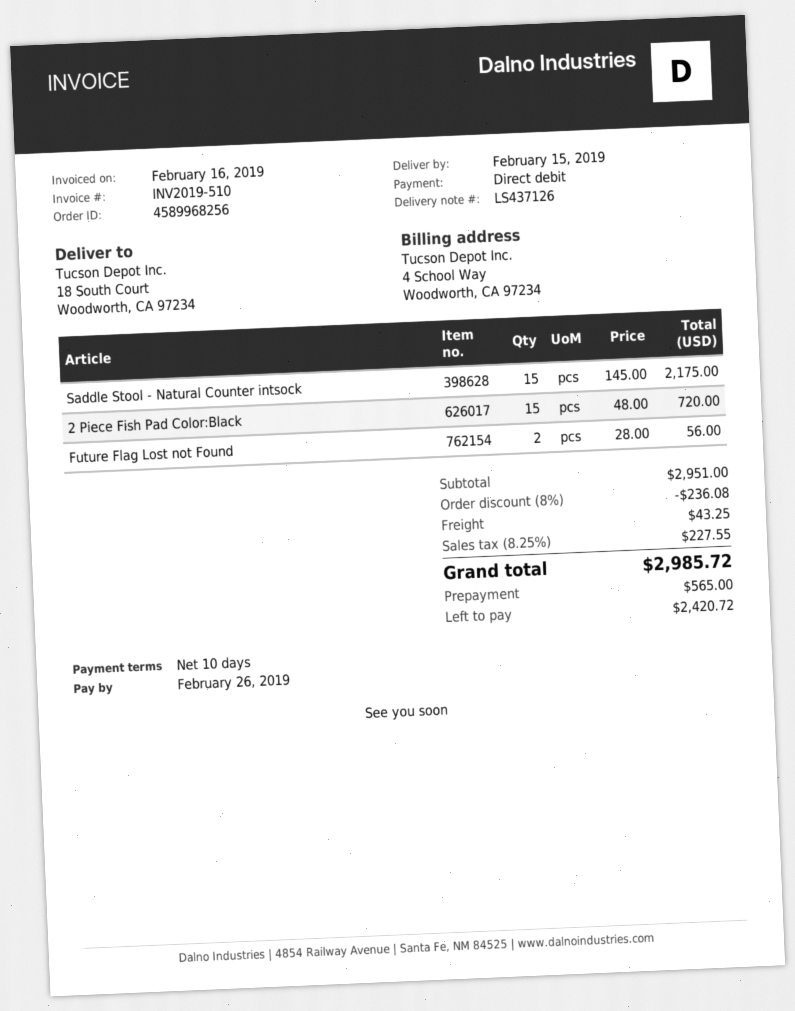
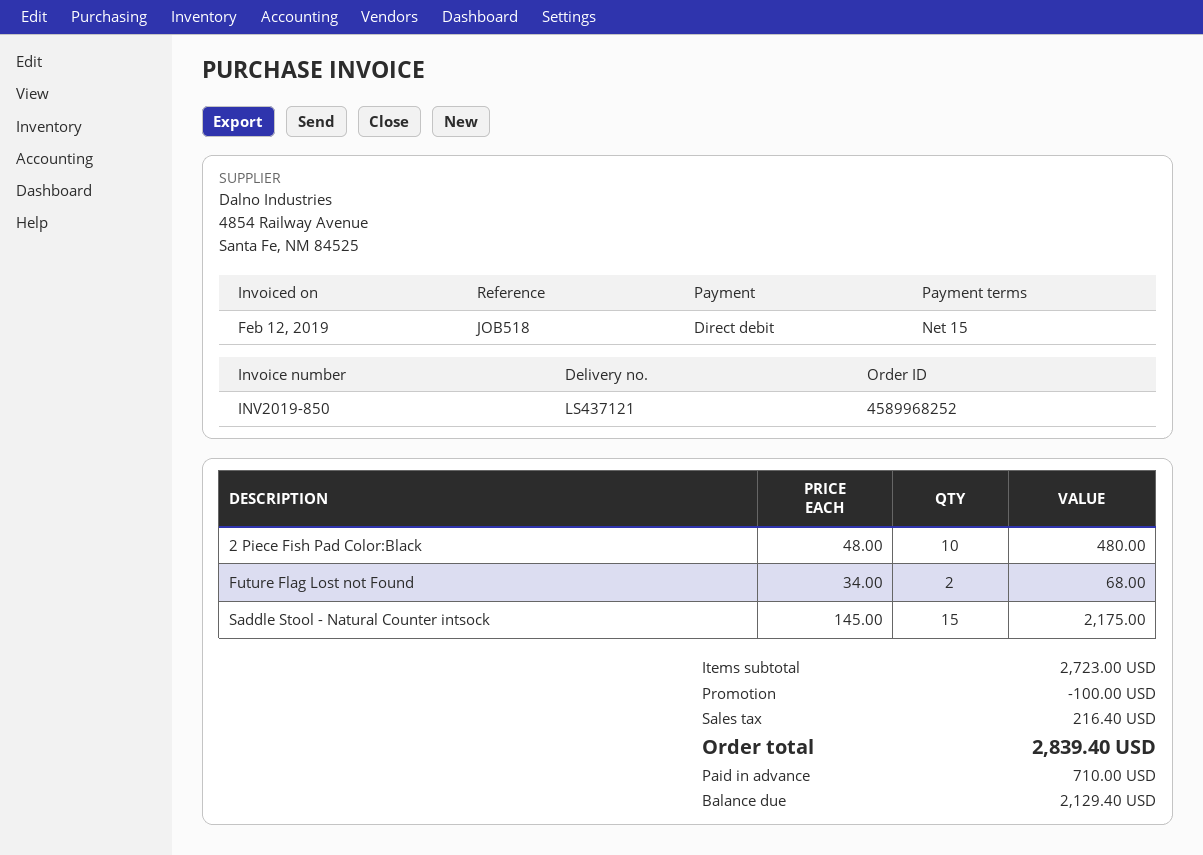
order number: 4589968256 -> 4589968252
delivery note number: LS437126 -> LS437121
invoice number: INV2019-510 -> INV2019-850
invoice date: 2019-02-16 -> 2019-02-12
payment terms: 10 days -> 15 days
2 Piece Fish Pad Color:Black: 15 x 48.00 = 720.00 -> 10 x 48.00 = 480.00
Future Flag Lost not Found: 2 x 28.00 = 56.00 -> 2 x 34.00 = 68.00
subtotal: 2951.00 -> 2723.00
discount: 236.08 -> 100.00
shipping: 43.25 -> none
tax: 227.55 -> 216.40
total: 2985.72 -> 2839.40
deposit: 565.00 -> 710.00
balance: 2420.72 -> 2129.40

